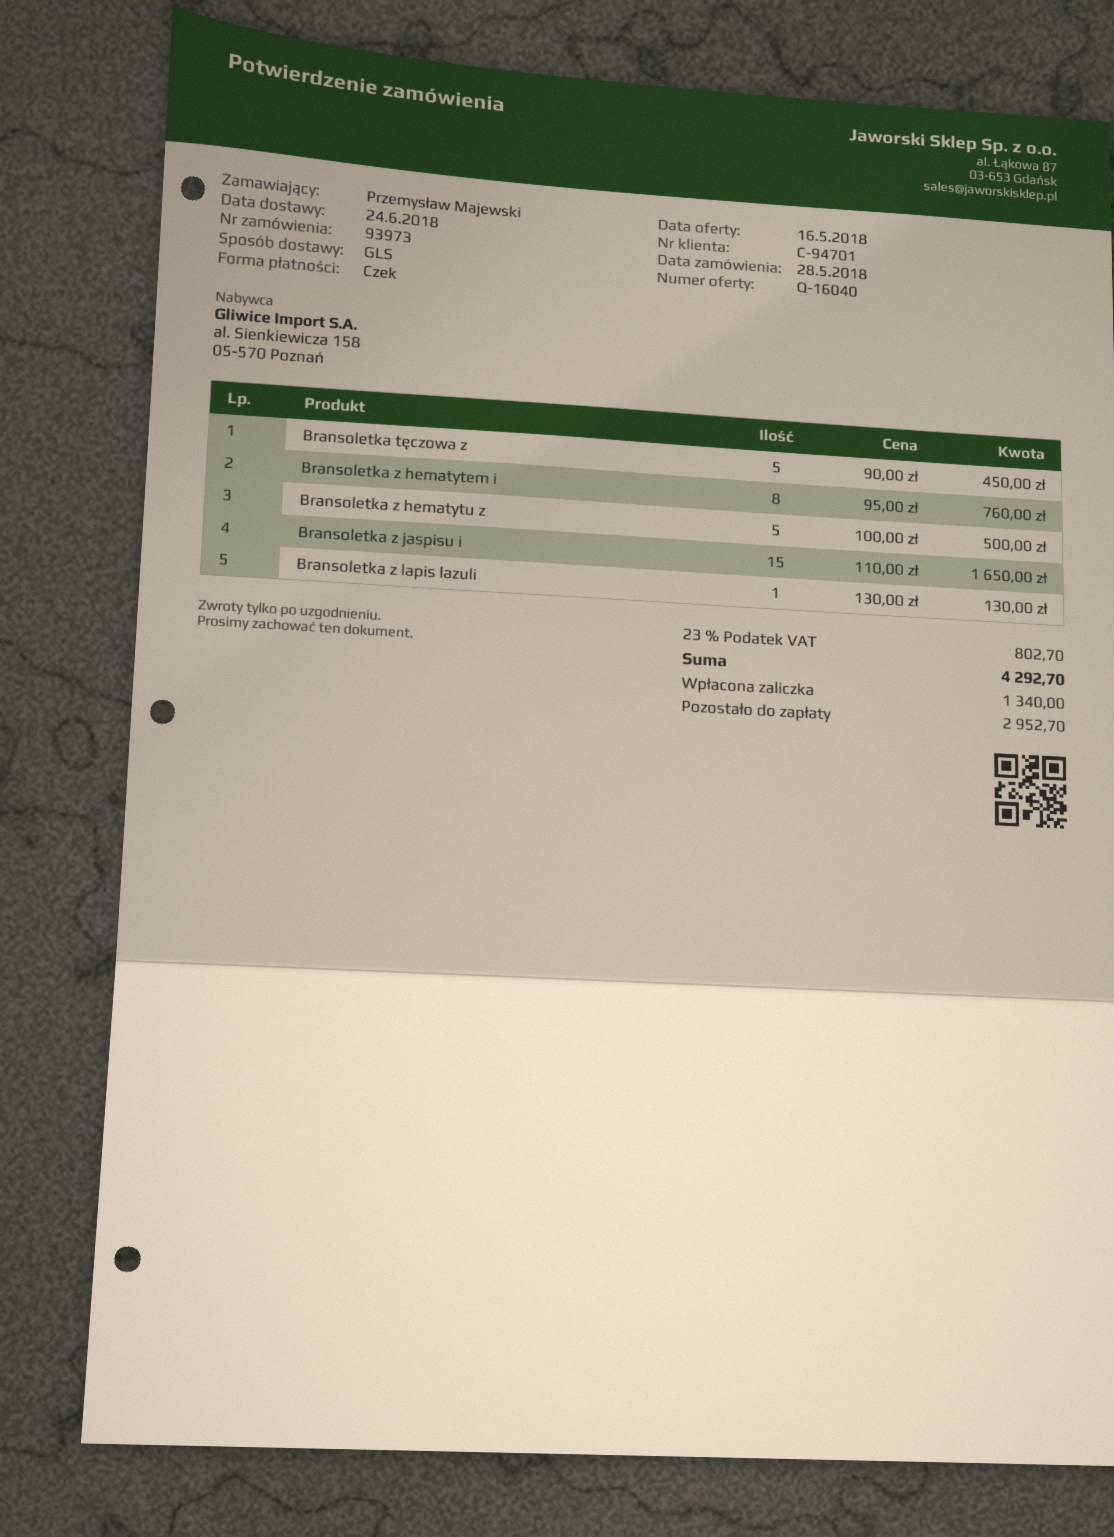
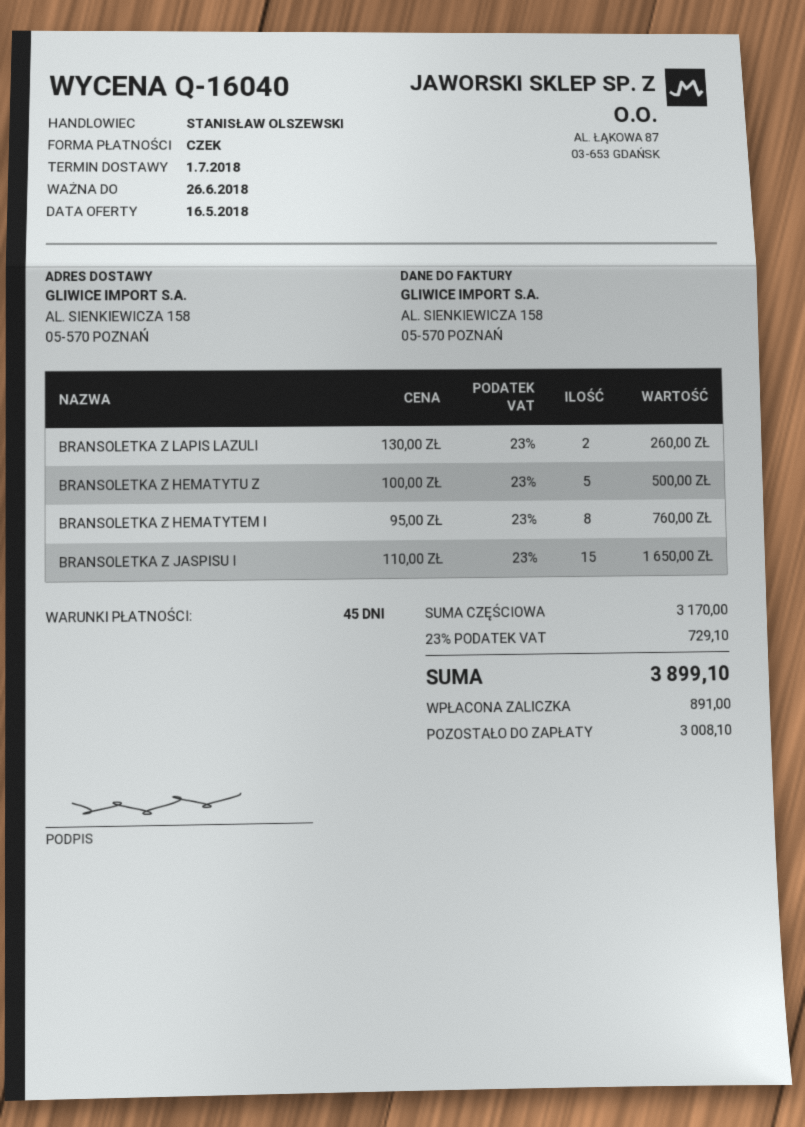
delivery date: 2018-06-24 -> 2018-07-01
Bransoletka tęczowa z: 5 x 90.00 = 450.00 -> none
Bransoletka z lapis lazuli: 1 x 130.00 = 130.00 -> 2 x 130.00 = 260.00
tax: 23% = 802.70 -> 23% = 729.10
total: 4292.70 -> 3899.10
deposit: 1340.00 -> 891.00
balance: 2952.70 -> 3008.10

